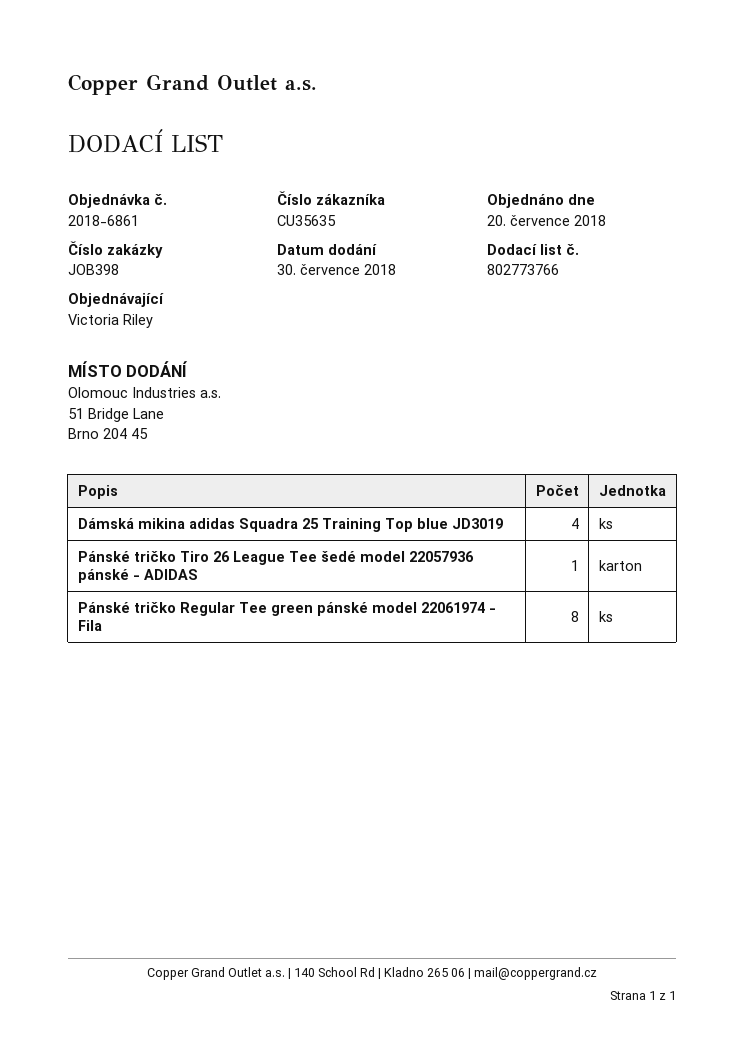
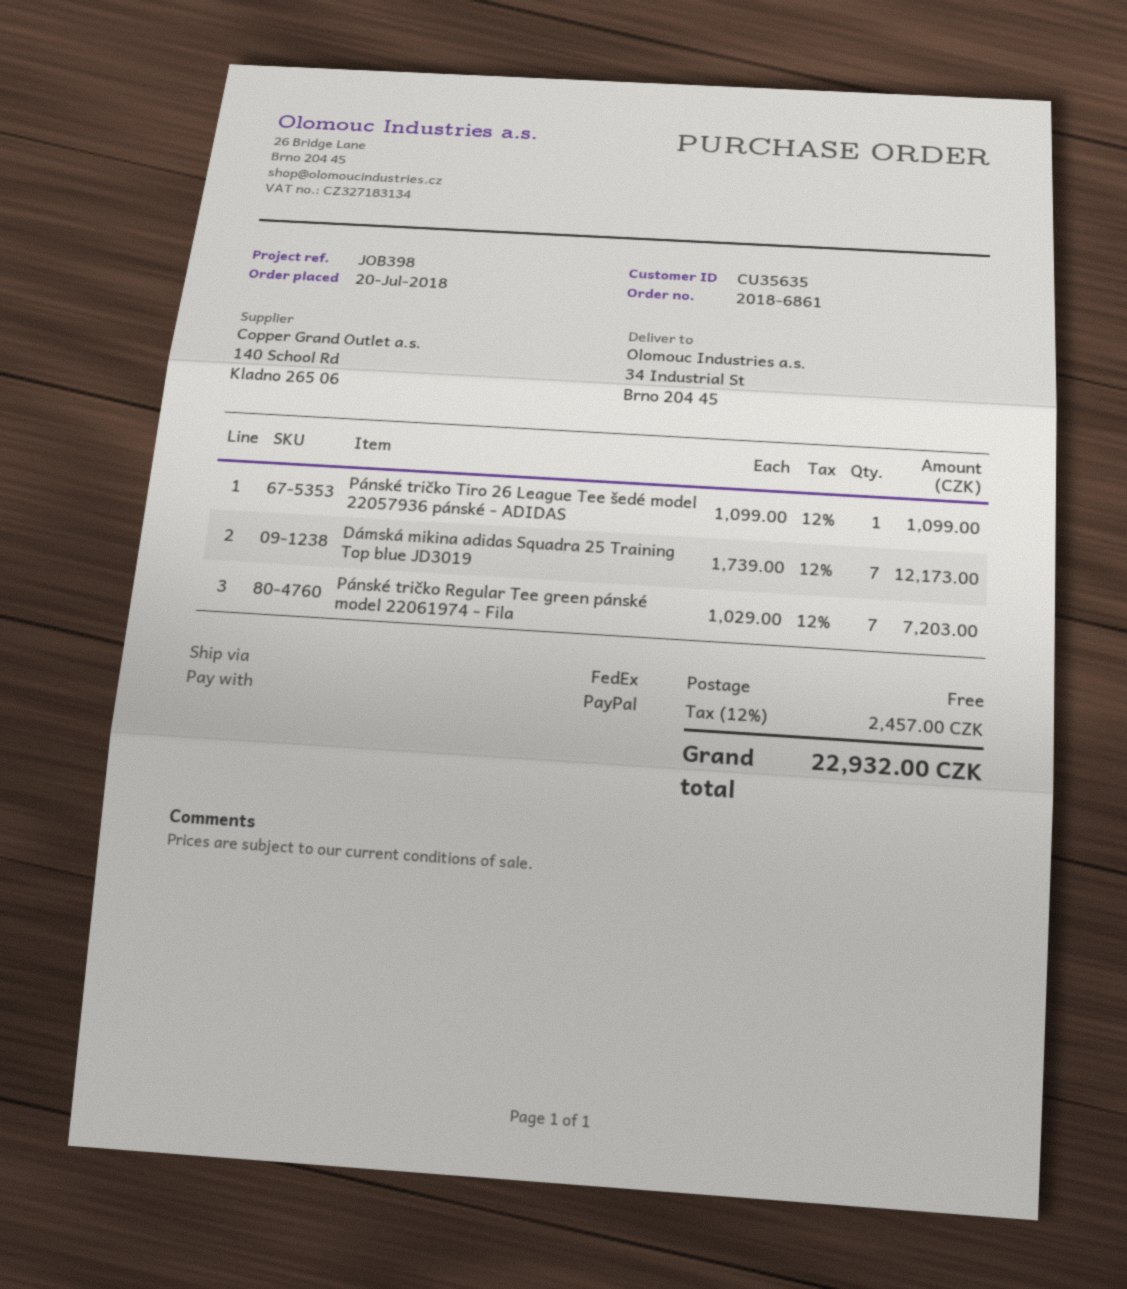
ship to: 51 Bridge Lane, Brno 204 45 -> 34 Industrial St, Brno 204 45
Dámská mikina adidas Squadra 25 Training Top blue JD3019: 4 -> 7
Pánské tričko Regular Tee green pánské model 22061974 - Fila: 8 -> 7

